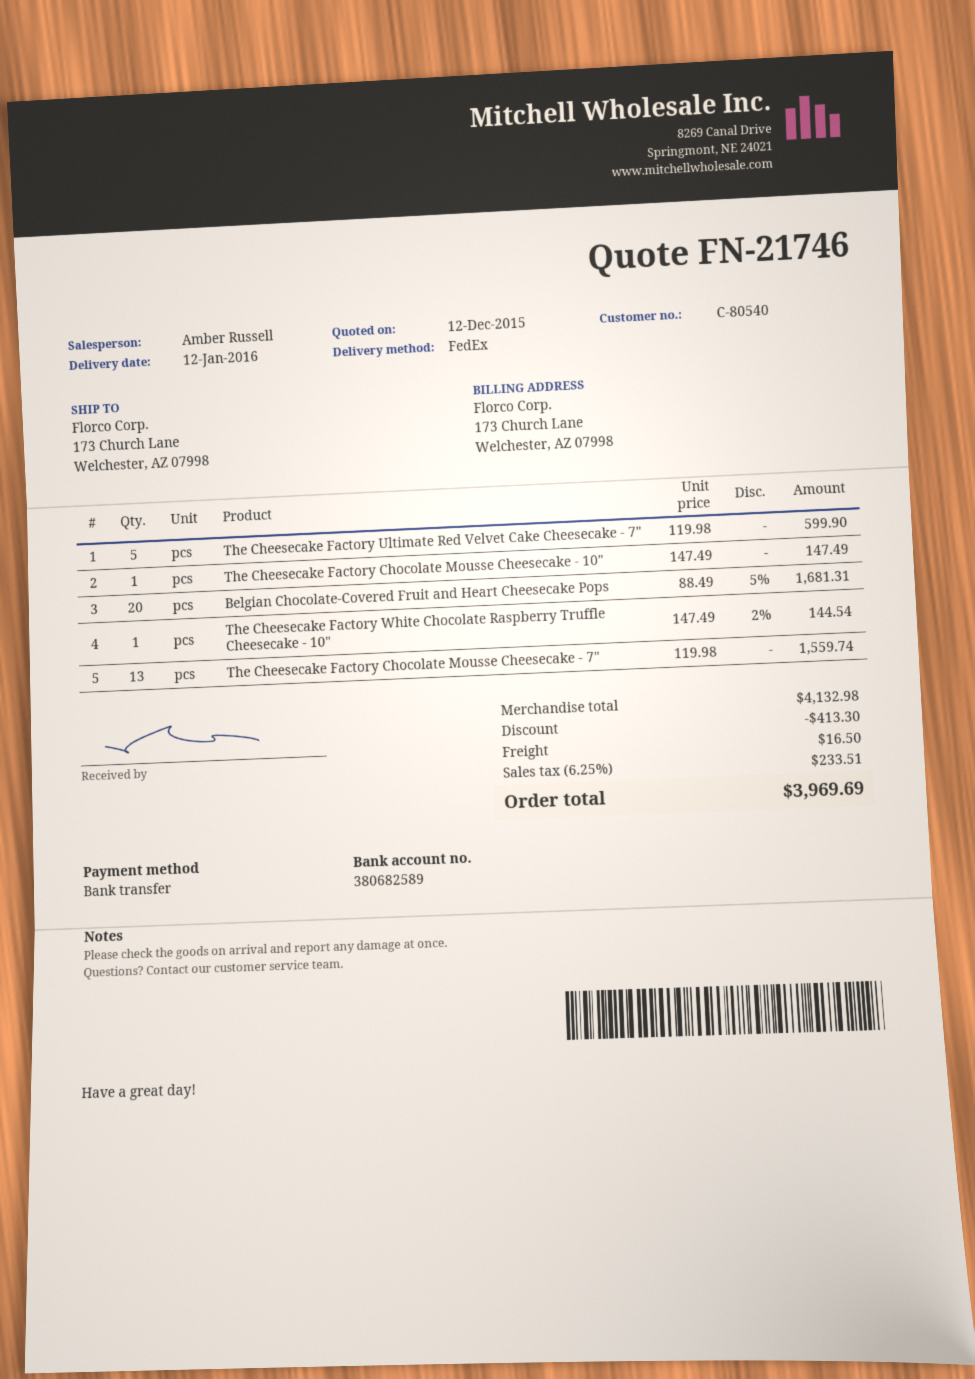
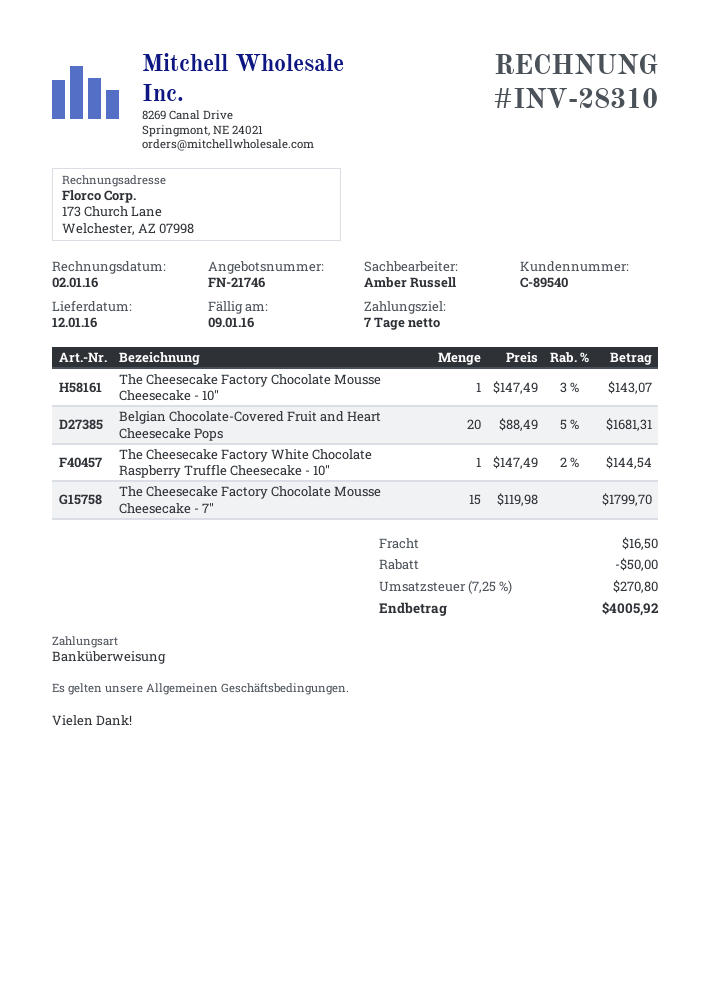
customer number: C-80540 -> C-89540
The Cheesecake Factory Ultimate Red Velvet Cake Cheesecake - 7": 5 x 119.98 = 599.90 -> none
The Cheesecake Factory Chocolate Mousse Cheesecake - 10": 1 x 147.49 = 147.49 -> 1 x 147.49 - 3% = 143.07
The Cheesecake Factory Chocolate Mousse Cheesecake - 7": 13 x 119.98 = 1559.74 -> 15 x 119.98 = 1799.70
discount: 413.30 -> 50.00
tax: 6.25% = 233.51 -> 7.25% = 270.80
total: 3969.69 -> 4005.92

